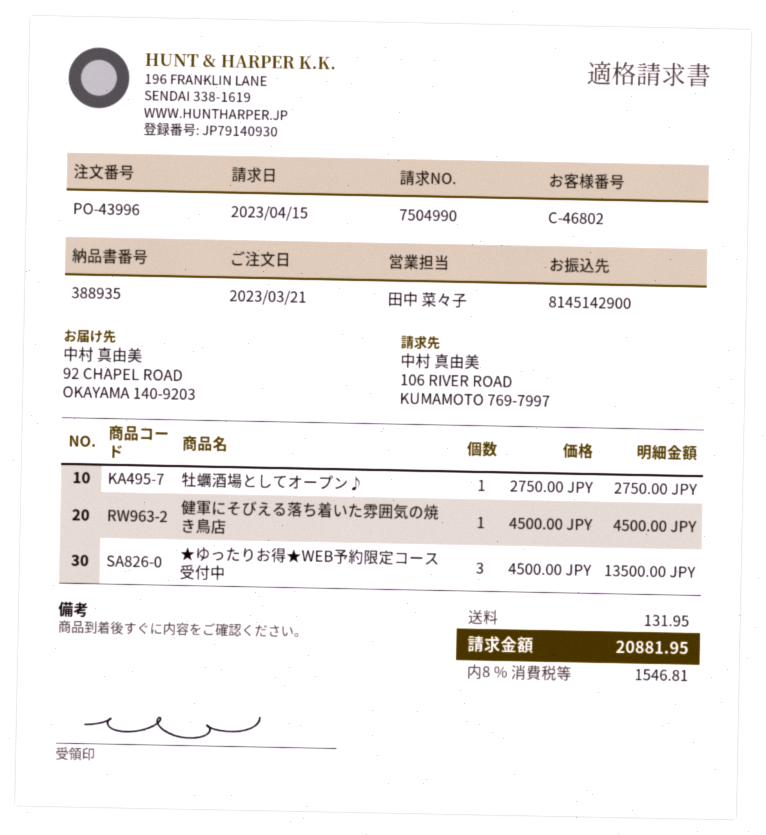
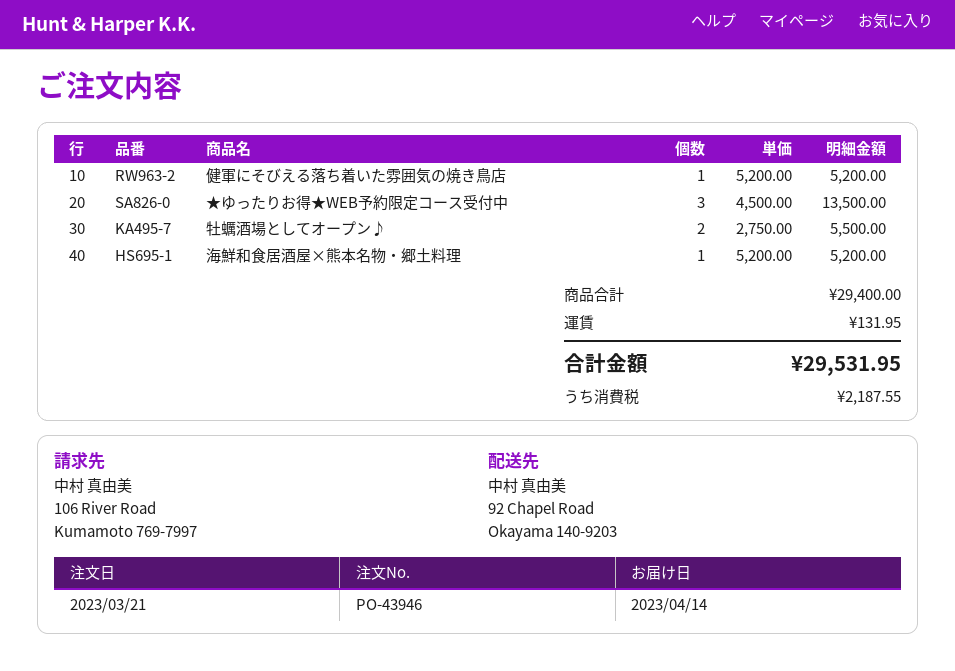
order number: PO-43996 -> PO-43946
牡蠣酒場としてオープン♪: 1 x 2750.00 = 2750.00 -> 2 x 2750.00 = 5500.00
健軍にそびえる落ち着いた雰囲気の焼き鳥店: 1 x 4500.00 = 4500.00 -> 1 x 5200.00 = 5200.00
海鮮和食居酒屋×熊本名物・郷土料理: none -> 1 x 5200.00 = 5200.00
tax: 1546.81 -> 2187.55
total: 20881.95 -> 29531.95

